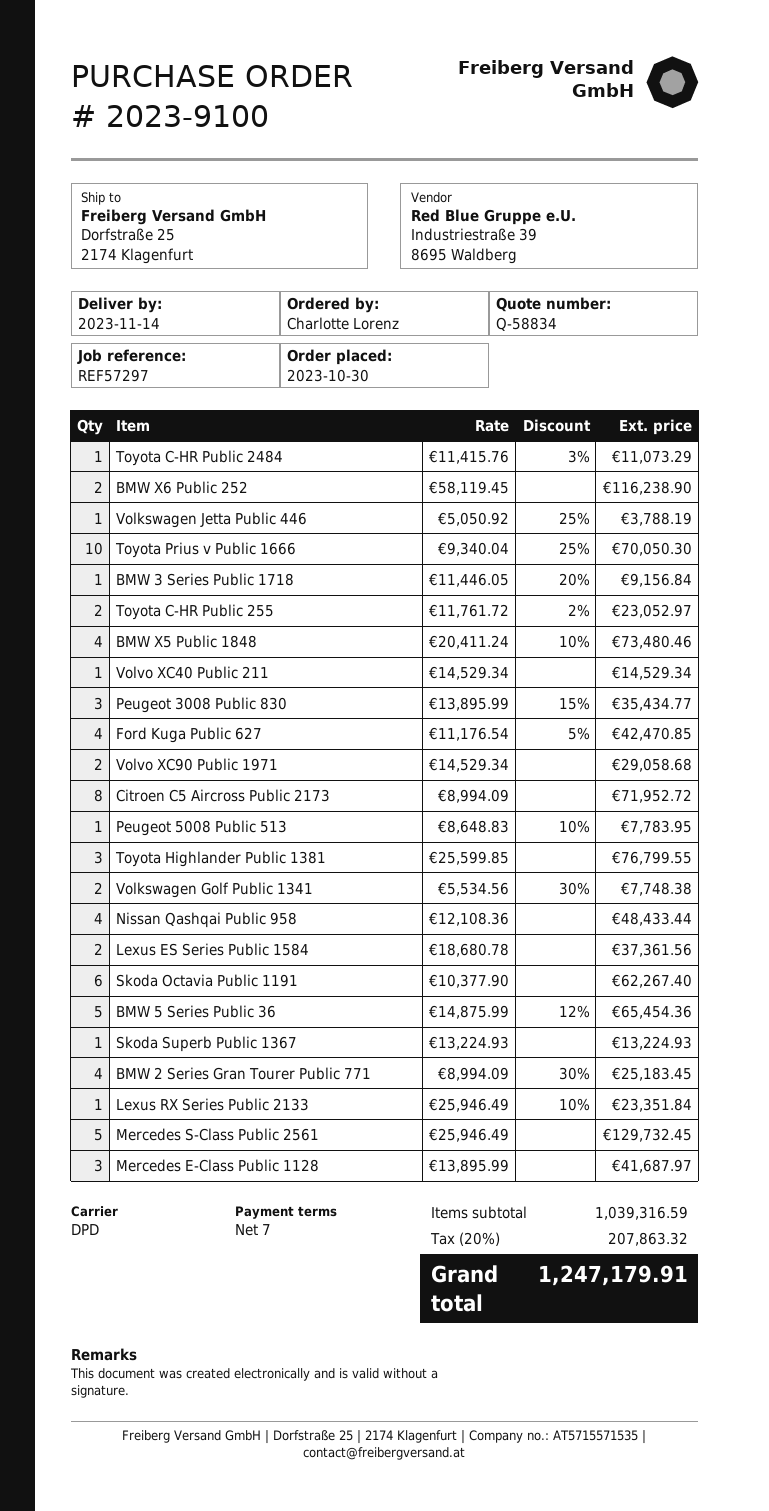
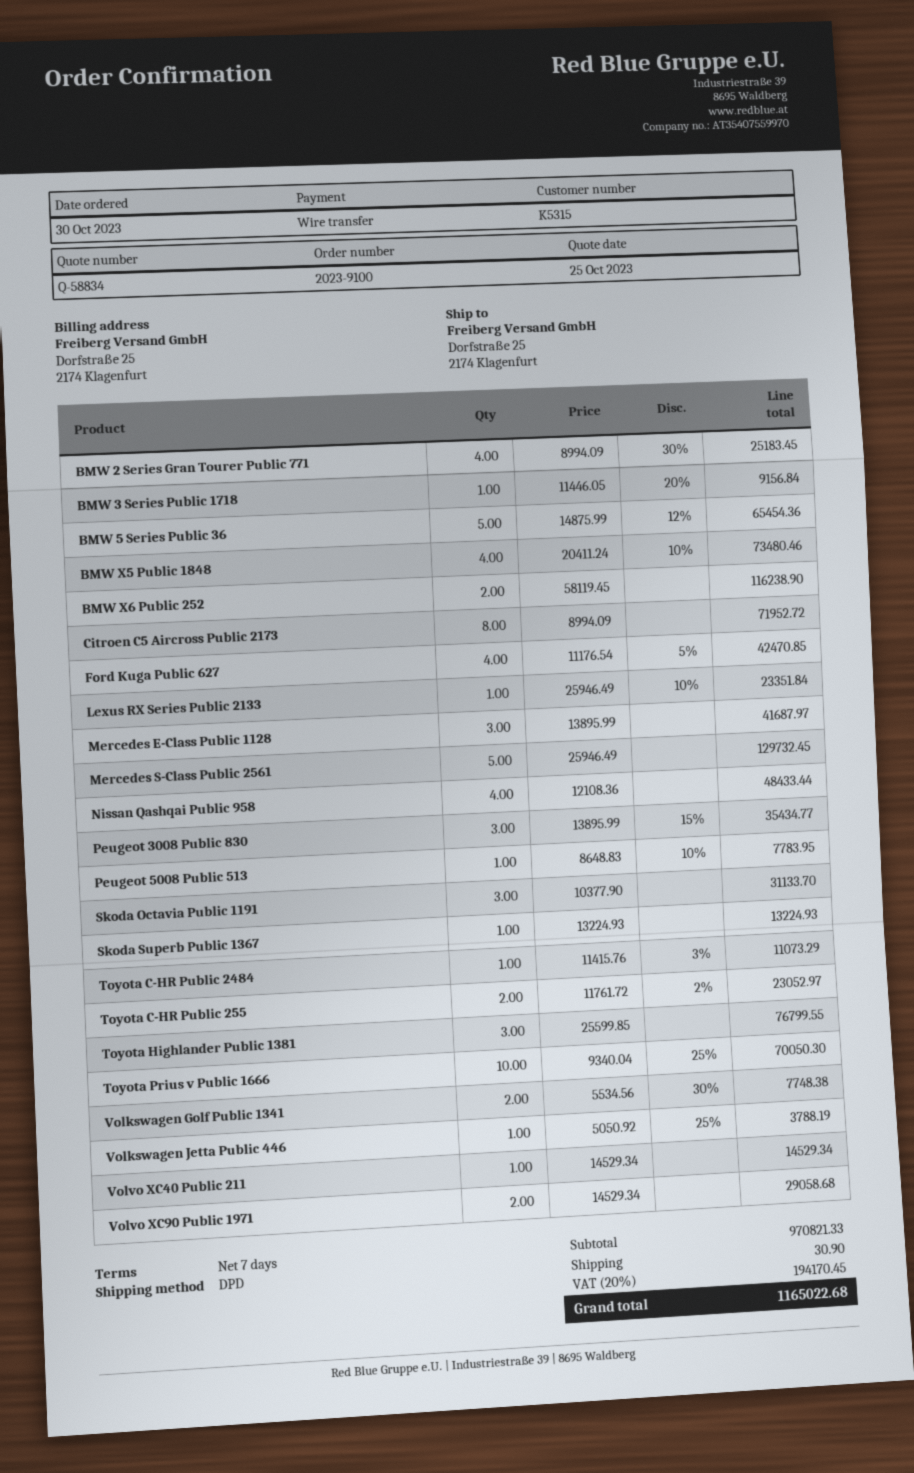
Lexus ES Series Public 1584: 2 x 18680.78 = 37361.56 -> none
Skoda Octavia Public 1191: 6 x 10377.90 = 62267.40 -> 3 x 10377.90 = 31133.70
subtotal: 1039316.59 -> 970821.33
shipping: none -> 30.90
tax: 20% = 207863.32 -> 20% = 194170.45
total: 1247179.91 -> 1165022.68

